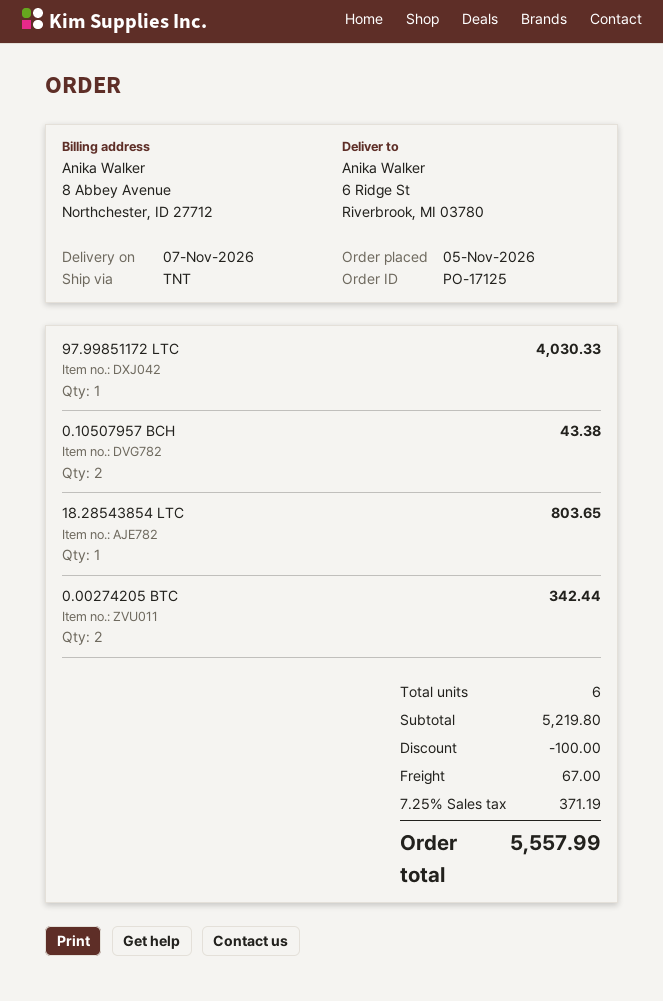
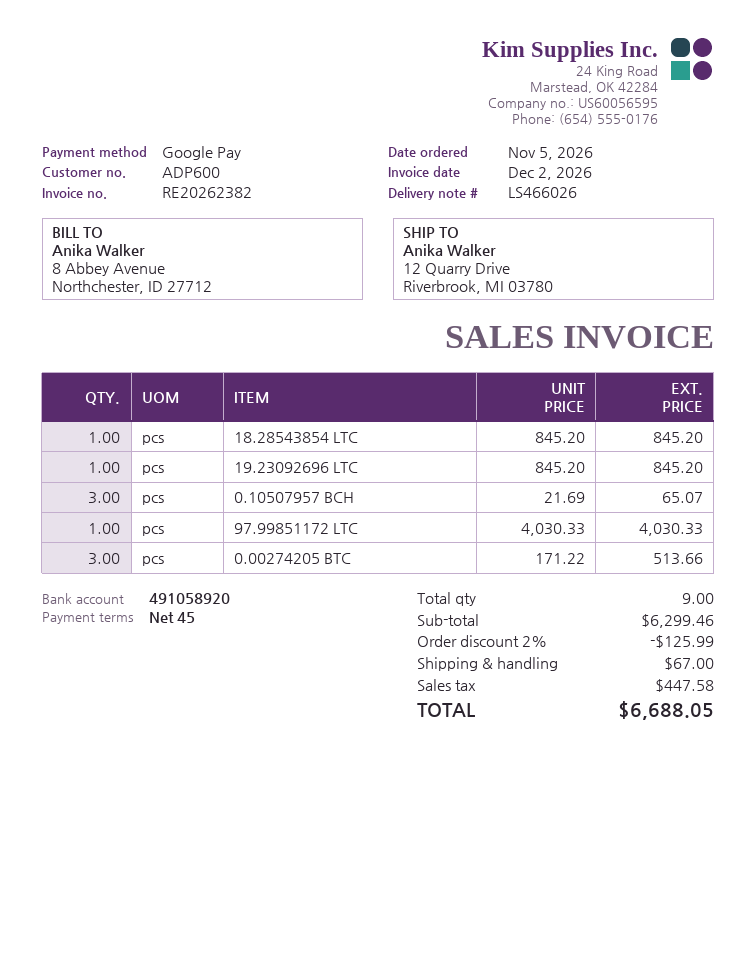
ship to: 6 Ridge St, Riverbrook, MI 03780 -> 12 Quarry Drive, Riverbrook, MI 03780
0.10507957 BCH: 2 for 43.38 -> 3 for 65.07
18.28543854 LTC: 1 for 803.65 -> 1 for 845.20
0.00274205 BTC: 2 for 342.44 -> 3 for 513.66
19.23092696 LTC: none -> 1 for 845.20
total quantity: 6 -> 9
subtotal: 5219.80 -> 6299.46
discount: 100.00 -> 125.99
tax: 371.19 -> 447.58
total: 5557.99 -> 6688.05

